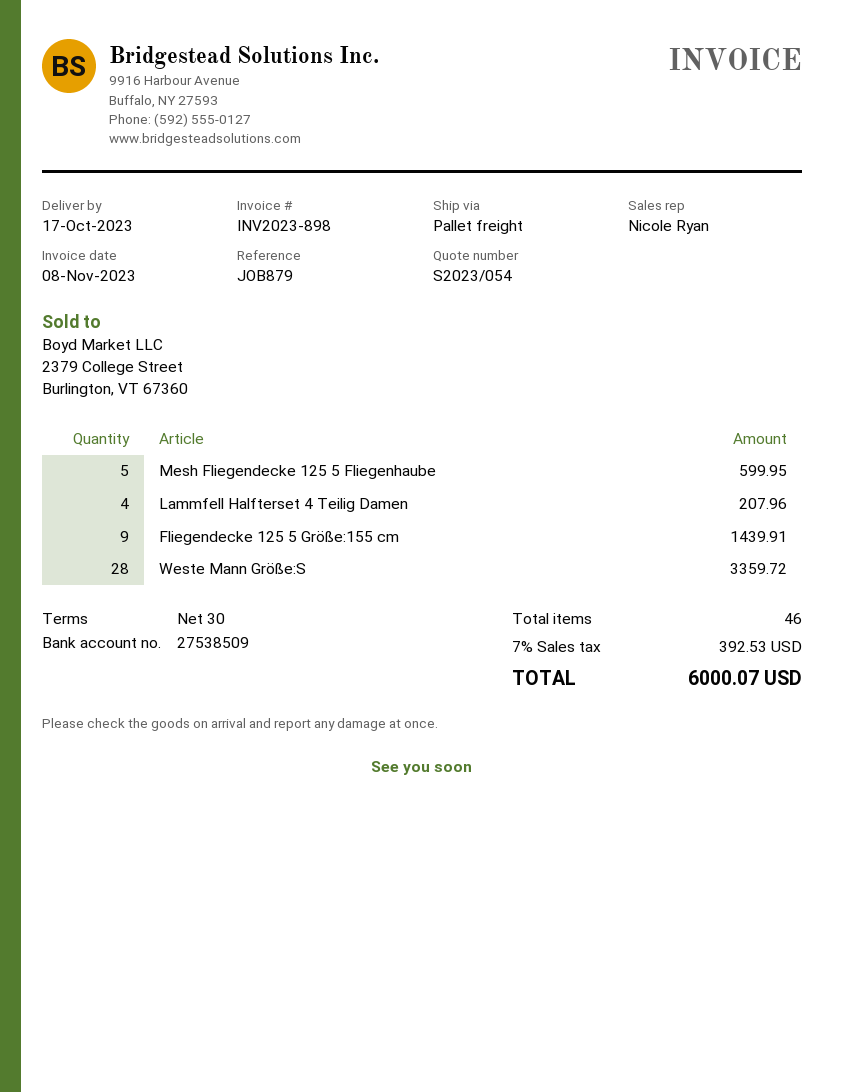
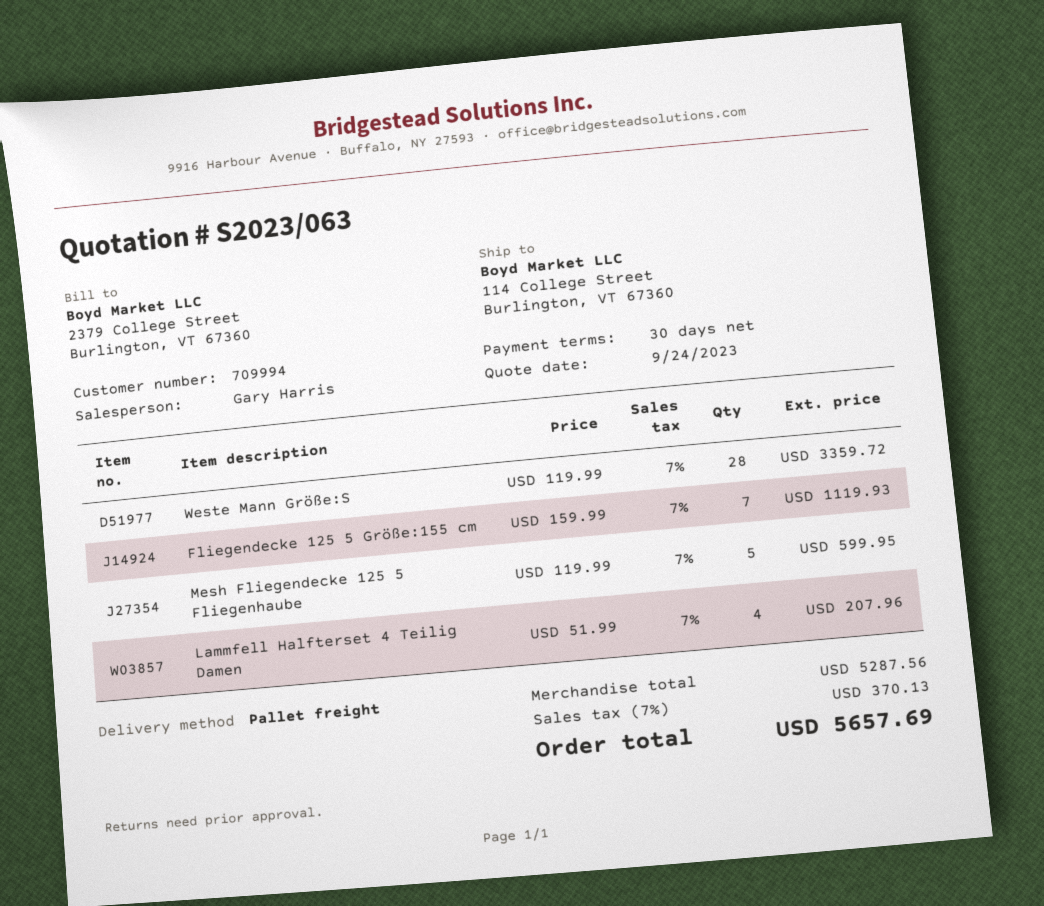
quote number: S2023/054 -> S2023/063
sales rep: Nicole Ryan -> Gary Harris
Fliegendecke 125 5 Größe:155 cm: 9 for 1439.91 -> 7 for 1119.93
tax: 7% = 392.53 -> 7% = 370.13
total: 6000.07 -> 5657.69

